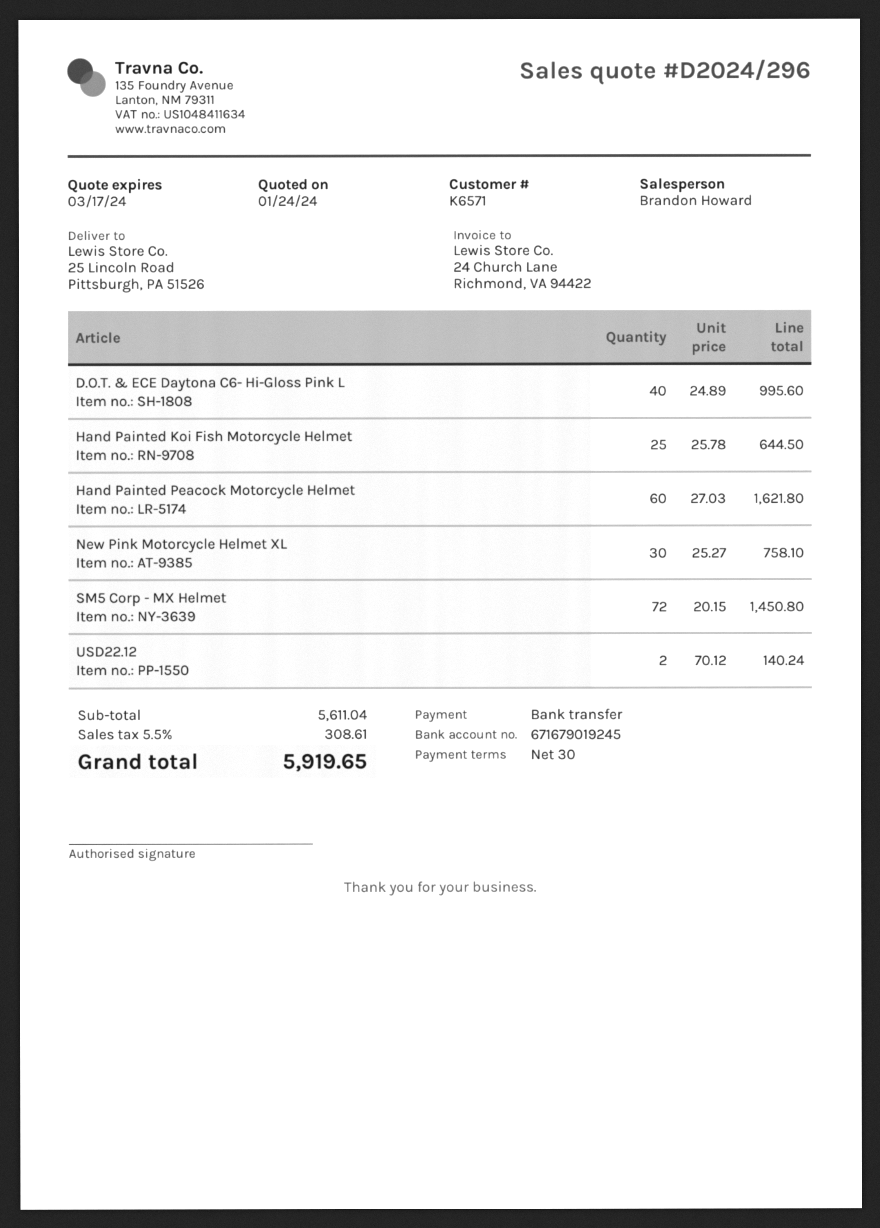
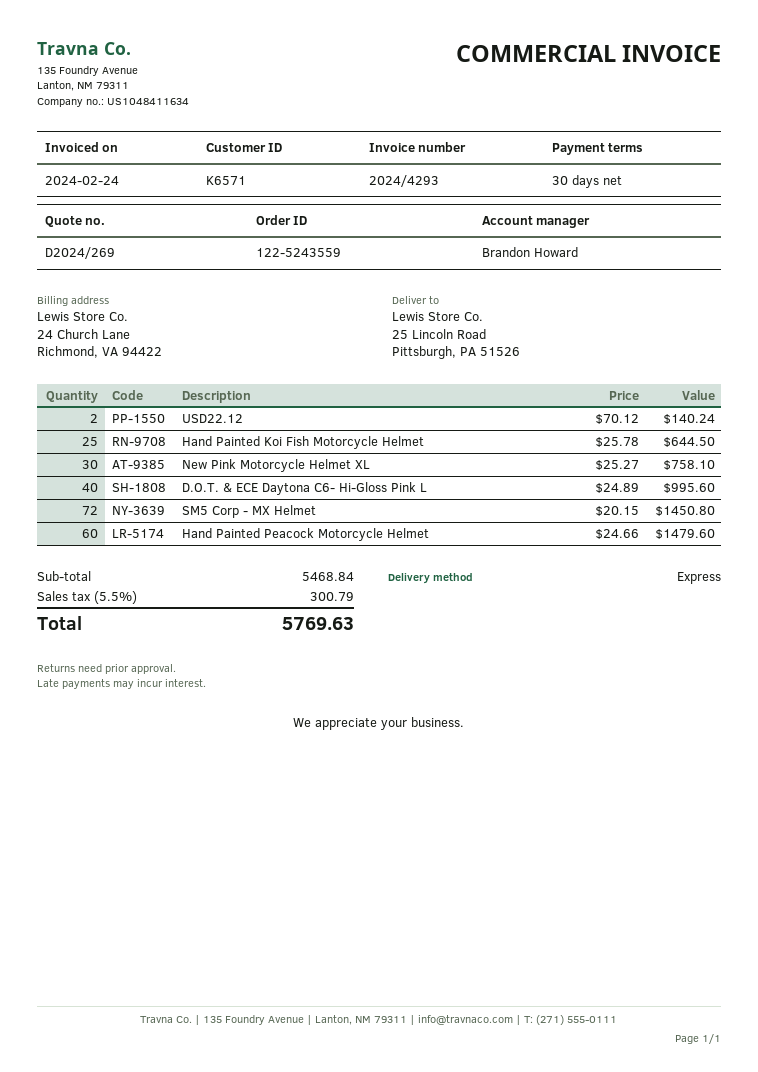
quote number: D2024/296 -> D2024/269
Hand Painted Peacock Motorcycle Helmet: 60 x 27.03 = 1621.80 -> 60 x 24.66 = 1479.60
subtotal: 5611.04 -> 5468.84
tax: 5.5% = 308.61 -> 5.5% = 300.79
total: 5919.65 -> 5769.63

